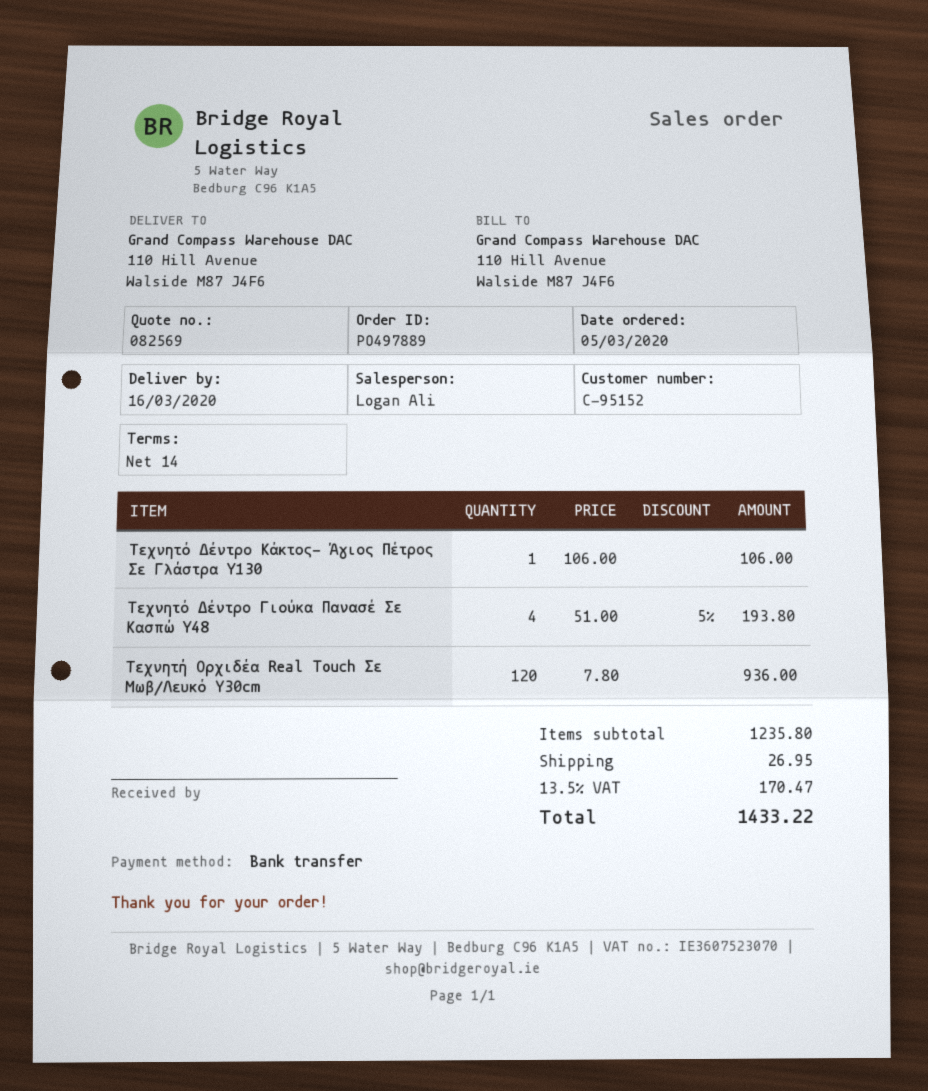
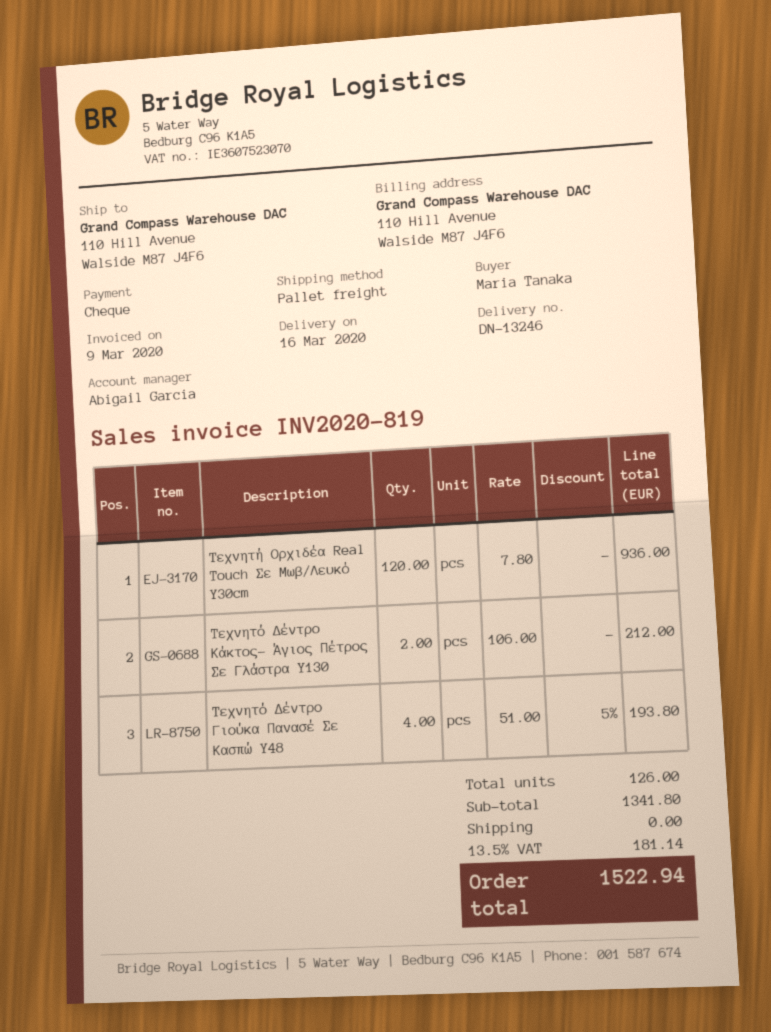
sales rep: Logan Ali -> Abigail Garcia
payment method: bank transfer -> cheque
Τεχνητό Δέντρο Κάκτος- Άγιος Πέτρος Σε Γλάστρα Υ130: 1 x 106.00 = 106.00 -> 2 x 106.00 = 212.00
subtotal: 1235.80 -> 1341.80
shipping: 26.95 -> 0.00
tax: 13.5% = 170.47 -> 13.5% = 181.14
total: 1433.22 -> 1522.94

